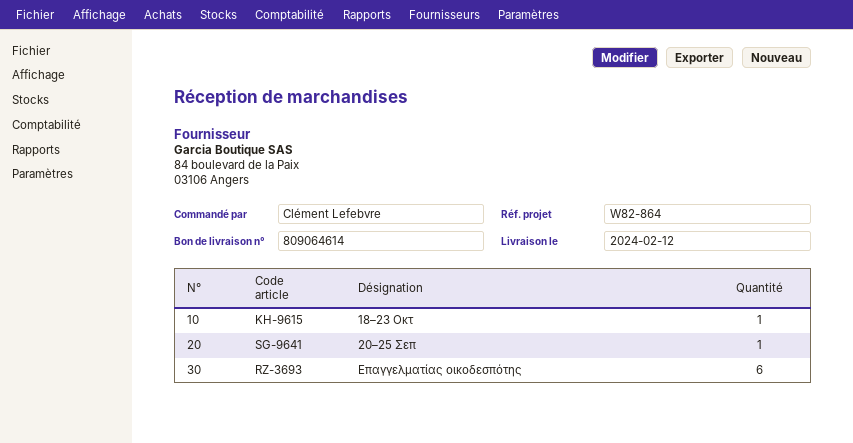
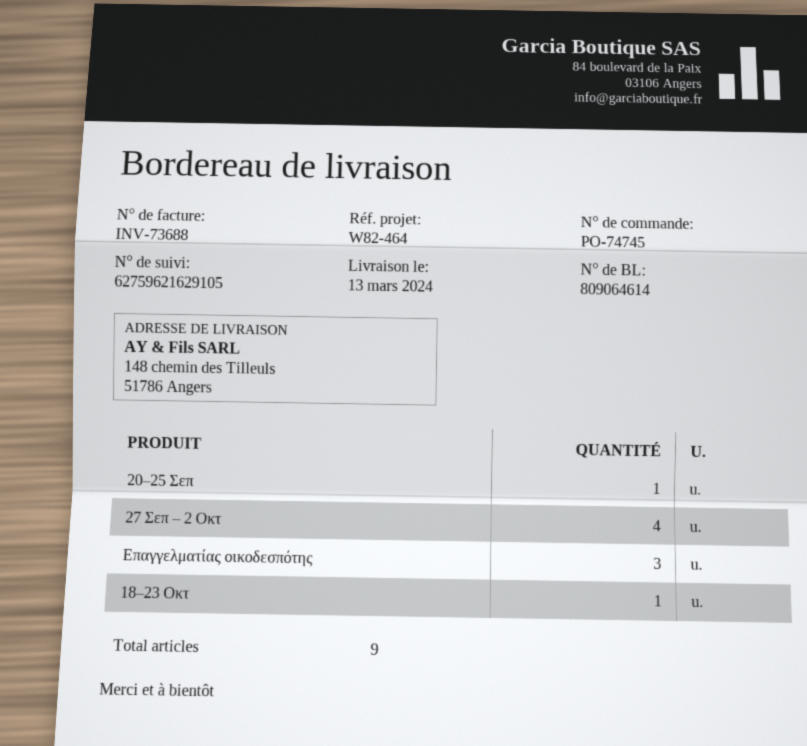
delivery date: 2024-02-12 -> 2024-03-13
reference: W82-864 -> W82-464
Επαγγελματίας οικοδεσπότης: 6 -> 3
27 Σεπ – 2 Οκτ: none -> 4

